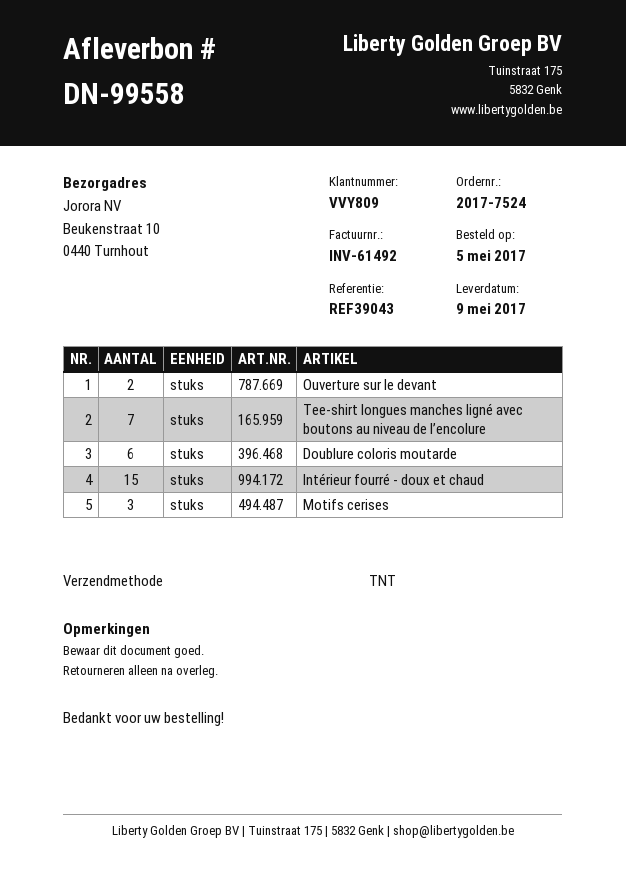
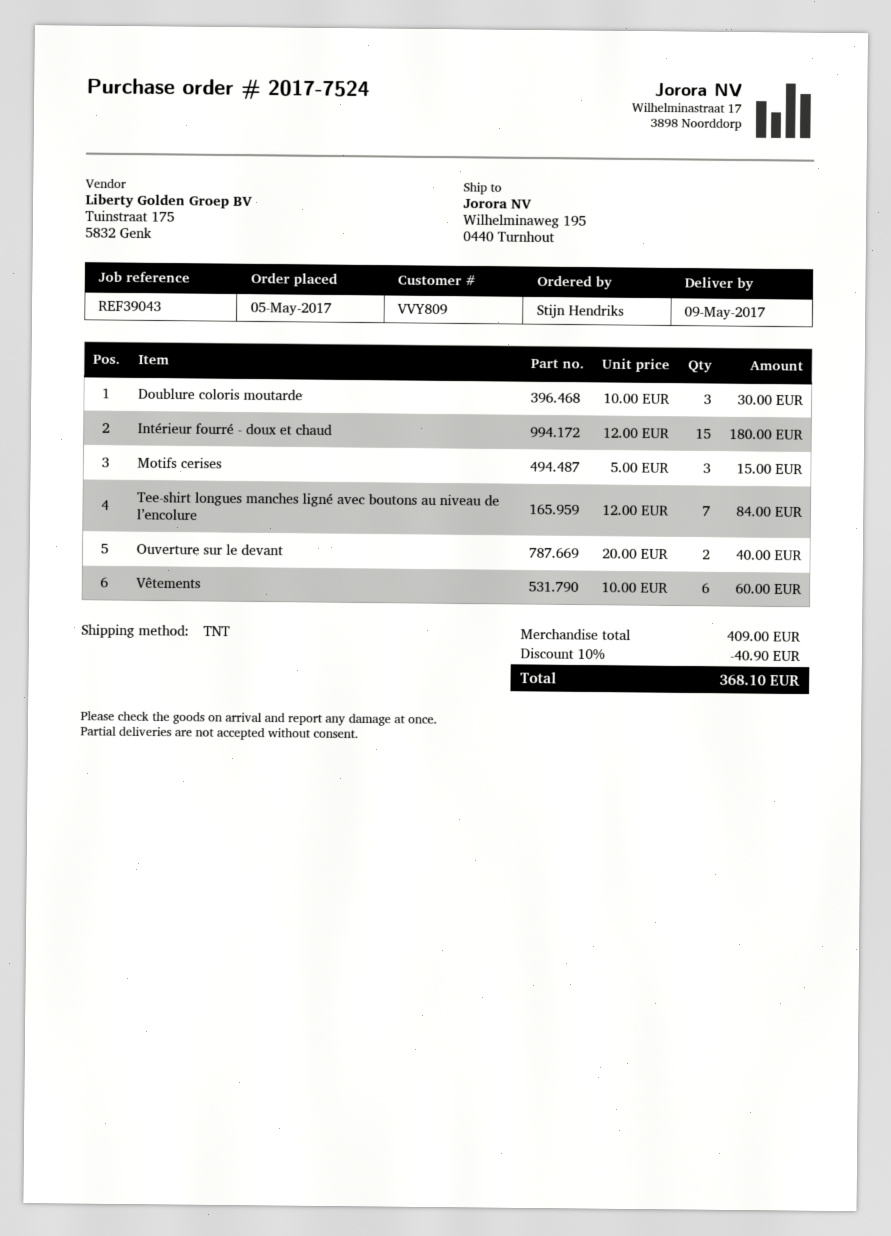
ship to: Beukenstraat 10, 0440 Turnhout -> Wilhelminaweg 195, 0440 Turnhout
Doublure coloris moutarde: 6 -> 3
Vêtements: none -> 6

